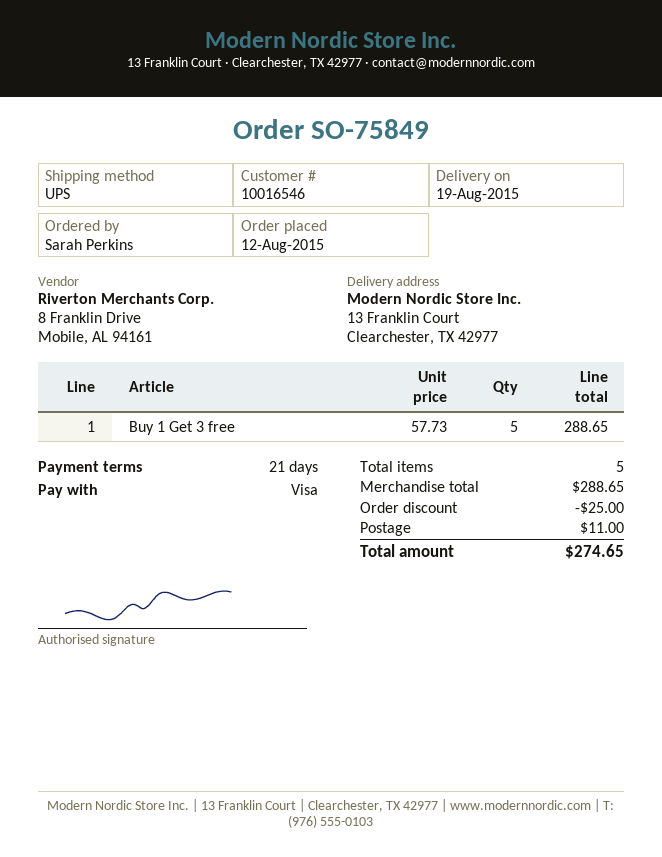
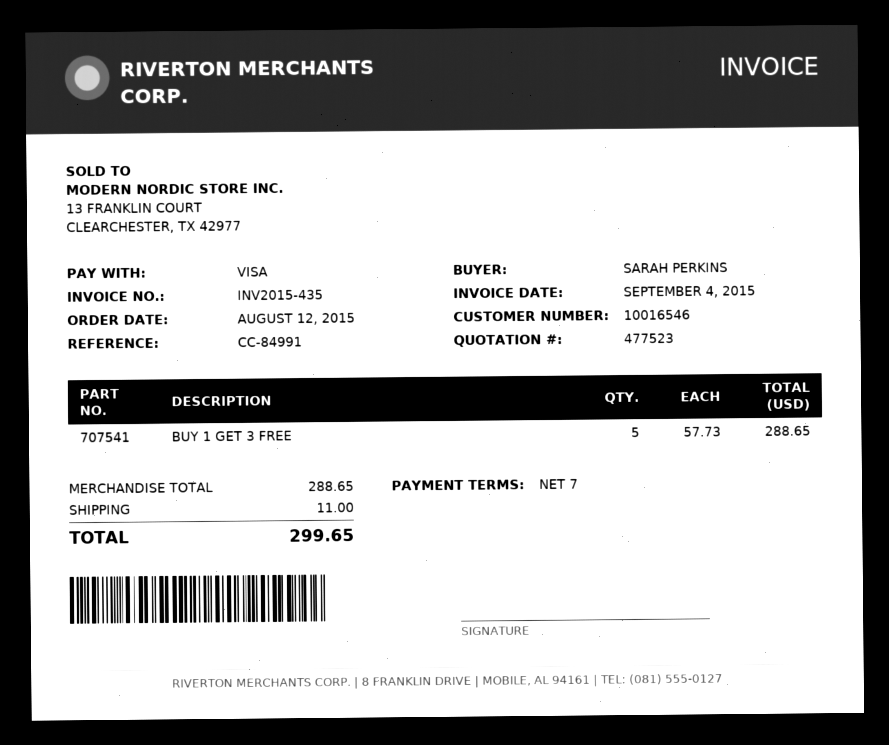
payment terms: 21 days -> 7 days
discount: 25.00 -> none
total: 274.65 -> 299.65

